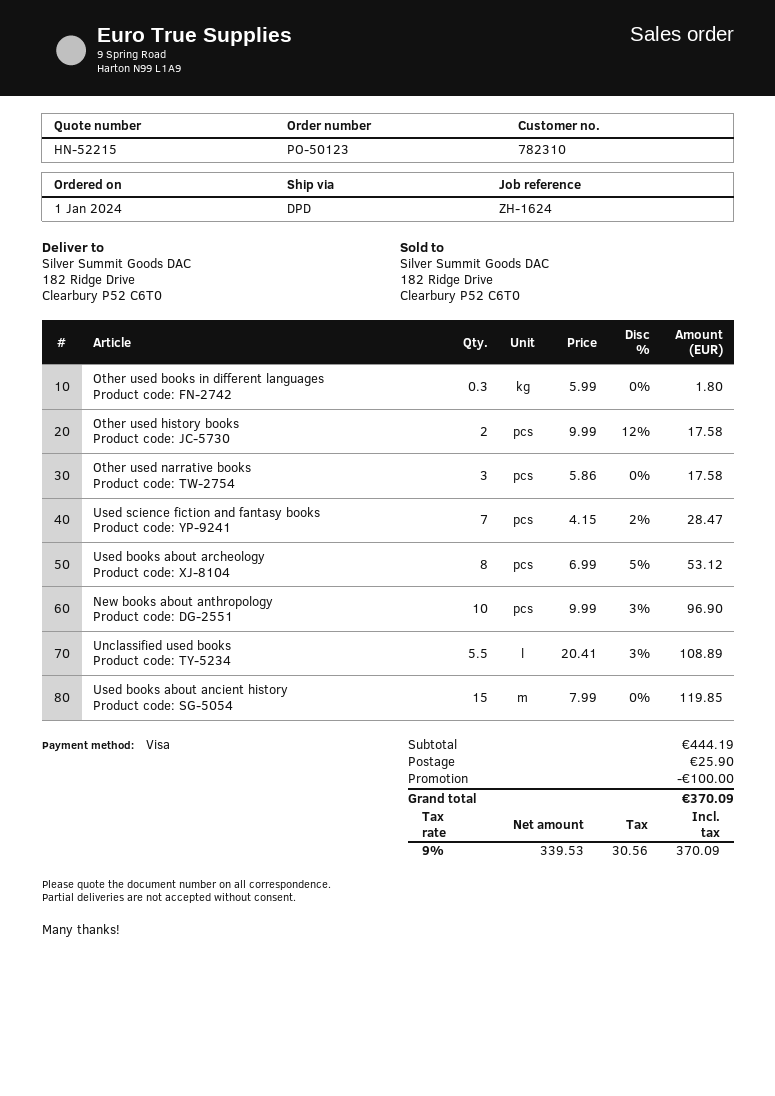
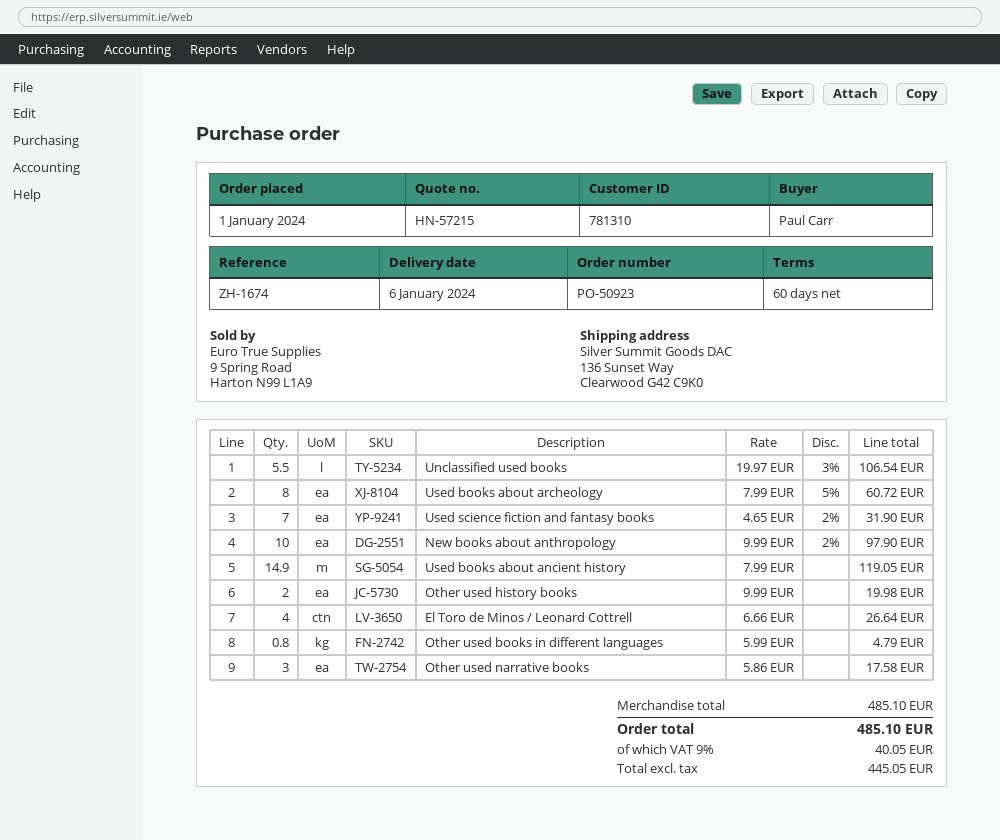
quote number: HN-52215 -> HN-57215
order number: PO-50123 -> PO-50923
customer number: 782310 -> 781310
reference: ZH-1624 -> ZH-1674
ship to: 182 Ridge Drive, Clearbury P52 C6T0 -> 136 Sunset Way, Clearwood G42 C9K0
Other used books in different languages: 0.3 x 5.99 = 1.80 -> 0.8 x 5.99 = 4.79
Other used history books: 2 x 9.99 - 12% = 17.58 -> 2 x 9.99 = 19.98
Used science fiction and fantasy books: 7 x 4.15 - 2% = 28.47 -> 7 x 4.65 - 2% = 31.90
Used books about archeology: 8 x 6.99 - 5% = 53.12 -> 8 x 7.99 - 5% = 60.72
New books about anthropology: 10 x 9.99 - 3% = 96.90 -> 10 x 9.99 - 2% = 97.90
Unclassified used books: 5.5 x 20.41 - 3% = 108.89 -> 5.5 x 19.97 - 3% = 106.54
Used books about ancient history: 15 x 7.99 = 119.85 -> 14.9 x 7.99 = 119.05
El Toro de Minos / Leonard Cottrell: none -> 4 x 6.66 = 26.64
subtotal: 444.19 -> 485.10
discount: 100.00 -> none
shipping: 25.90 -> none
net: 339.53 -> 445.05
tax: 9% = 30.56 -> 9% = 40.05
total: 370.09 -> 485.10

